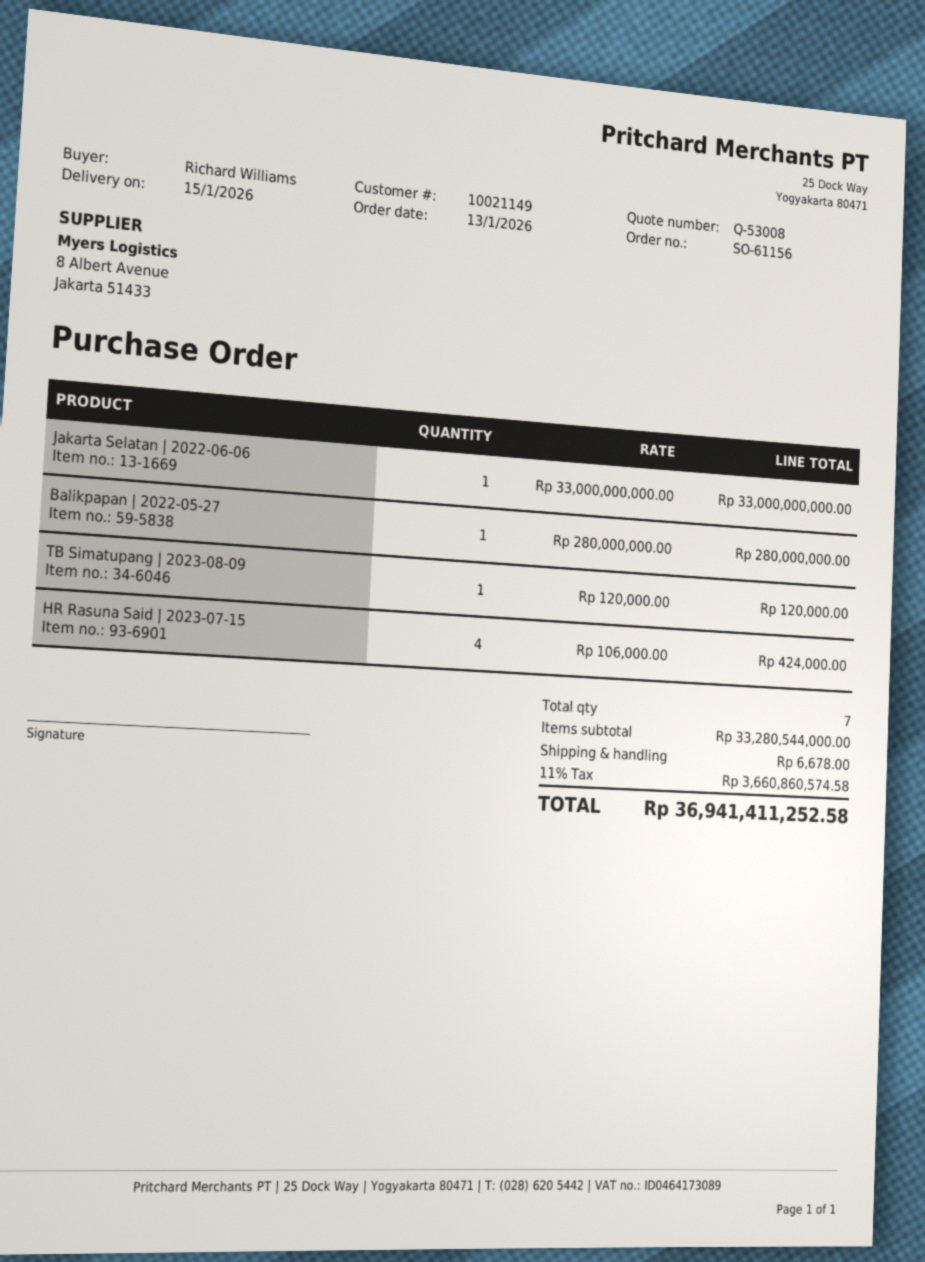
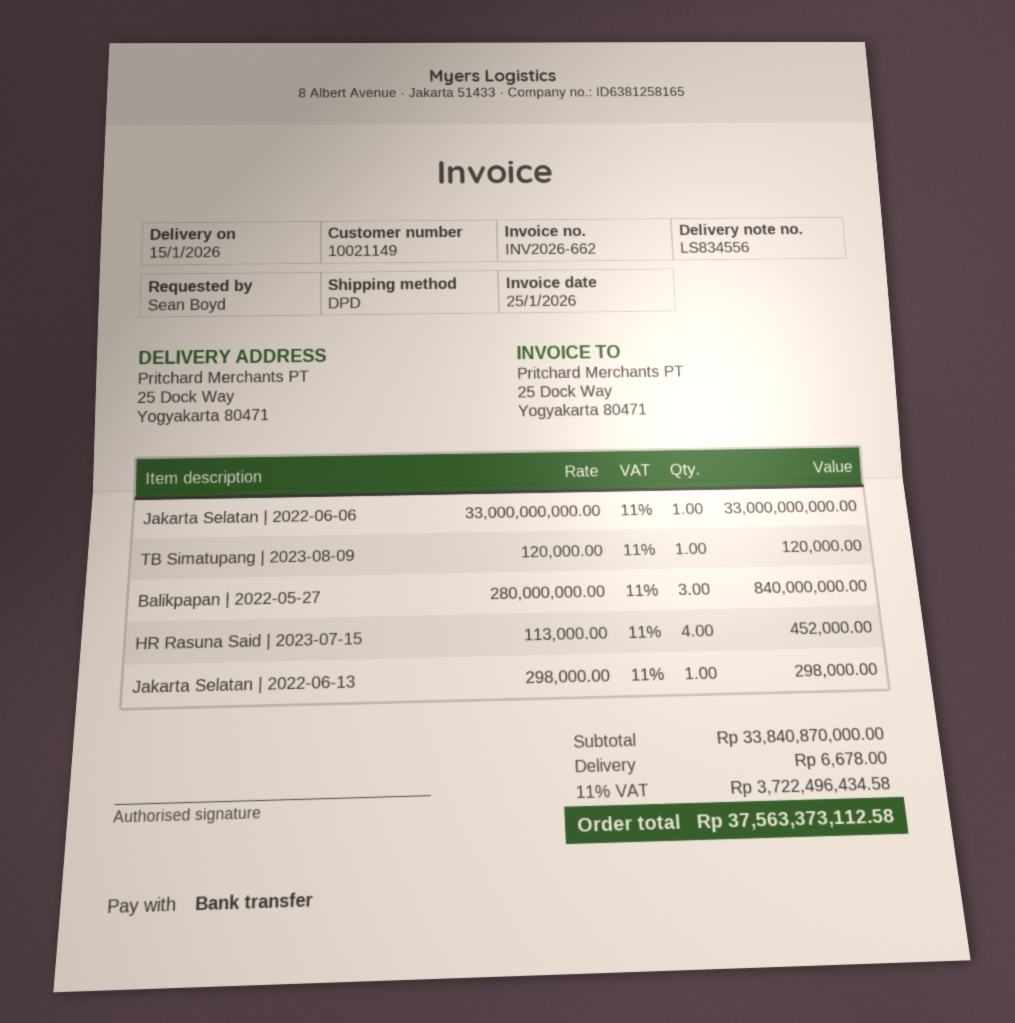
ordered by: Richard Williams -> Sean Boyd
Balikpapan | 2022-05-27: 1 x 280000000.00 = 280000000.00 -> 3 x 280000000.00 = 840000000.00
HR Rasuna Said | 2023-07-15: 4 x 106000.00 = 424000.00 -> 4 x 113000.00 = 452000.00
Jakarta Selatan | 2022-06-13: none -> 1 x 298000.00 = 298000.00
subtotal: 33280544000.00 -> 33840870000.00
tax: 11% = 3660860574.58 -> 11% = 3722496434.58
total: 36941411252.58 -> 37563373112.58

